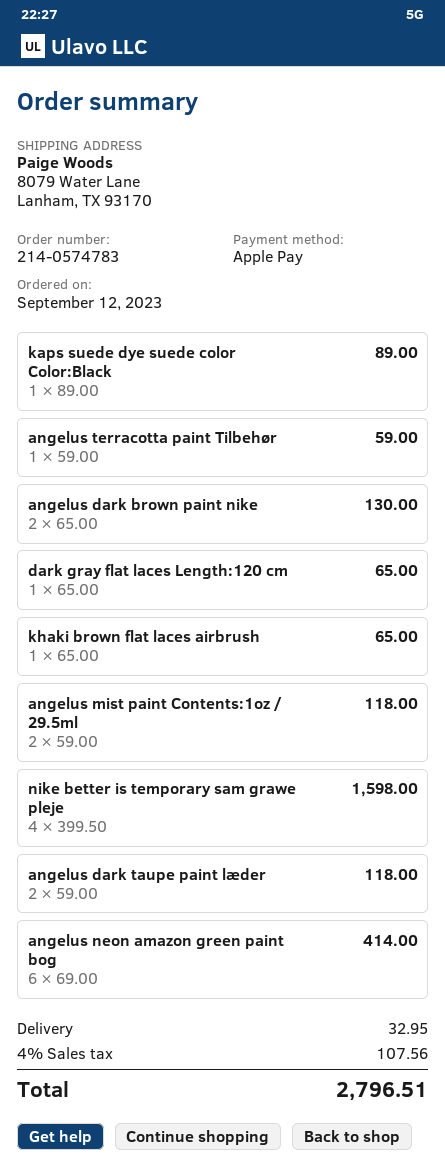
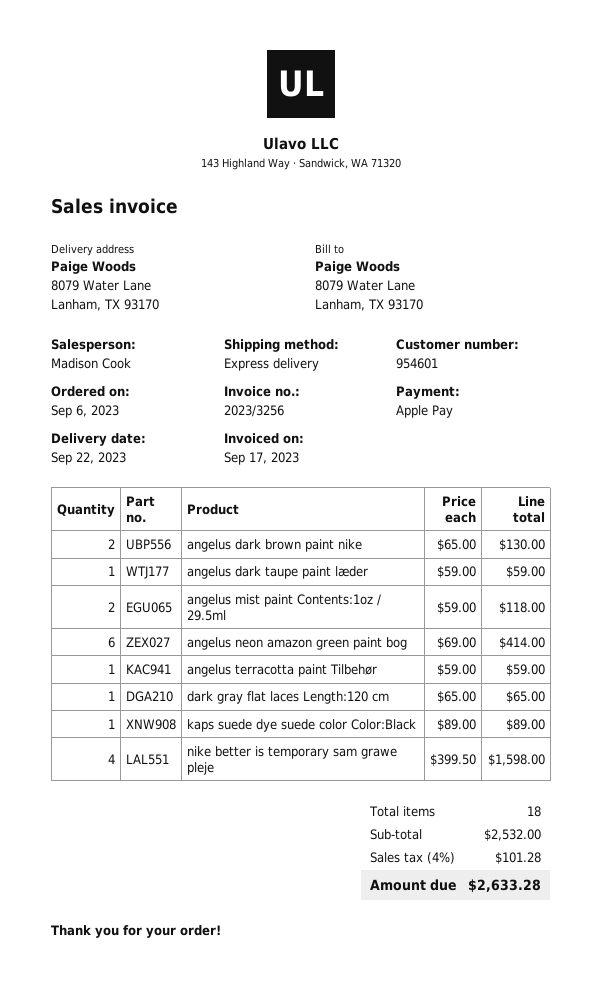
order date: 2023-09-12 -> 2023-09-06
khaki brown flat laces airbrush: 1 x 65.00 = 65.00 -> none
angelus dark taupe paint læder: 2 x 59.00 = 118.00 -> 1 x 59.00 = 59.00
shipping: 32.95 -> none
tax: 4% = 107.56 -> 4% = 101.28
total: 2796.51 -> 2633.28

